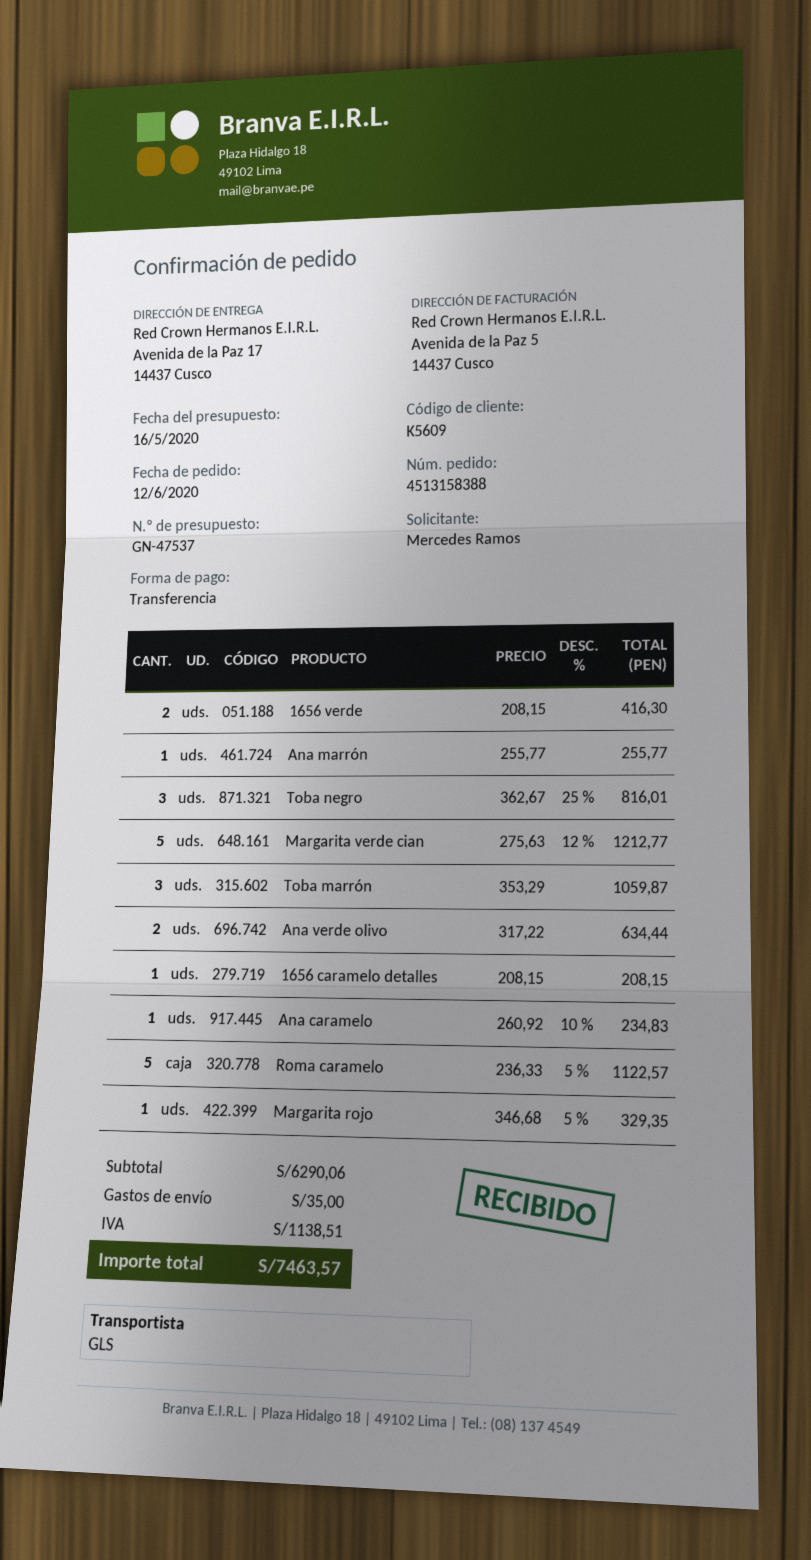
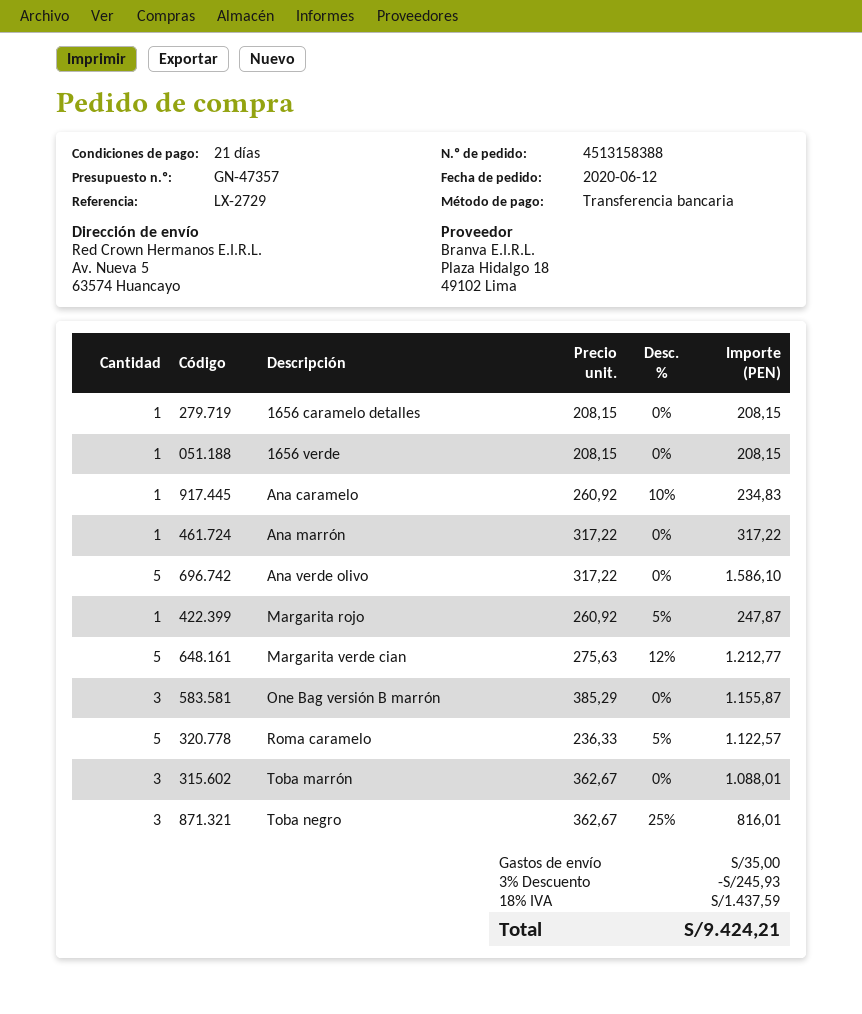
quote number: GN-47537 -> GN-47357
ship to: Avenida de la Paz 17, 14437 Cusco -> Av. Nueva 5, 63574 Huancayo
1656 verde: 2 x 208.15 = 416.30 -> 1 x 208.15 = 208.15
Ana marrón: 1 x 255.77 = 255.77 -> 1 x 317.22 = 317.22
Toba marrón: 3 x 353.29 = 1059.87 -> 3 x 362.67 = 1088.01
Ana verde olivo: 2 x 317.22 = 634.44 -> 5 x 317.22 = 1586.10
Margarita rojo: 1 x 346.68 - 5% = 329.35 -> 1 x 260.92 - 5% = 247.87
One Bag versión B marrón: none -> 3 x 385.29 = 1155.87
discount: none -> 3% = 245.93
tax: 1138.51 -> 1437.59
total: 7463.57 -> 9424.21

